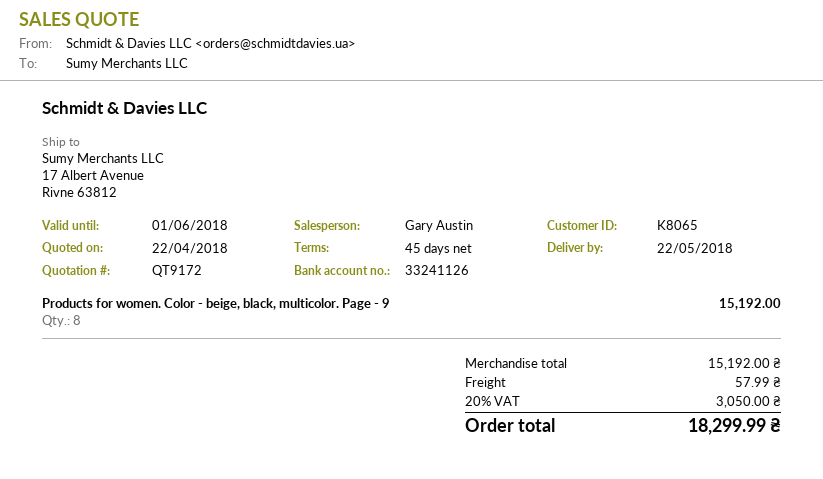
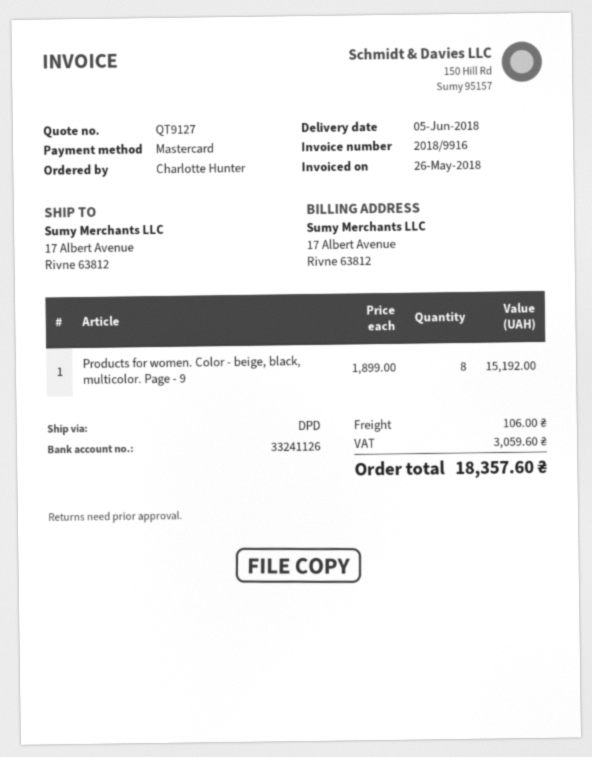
quote number: QT9172 -> QT9127
delivery date: 2018-05-22 -> 2018-06-05
shipping: 57.99 -> 106.00
tax: 3050.00 -> 3059.60
total: 18299.99 -> 18357.60

